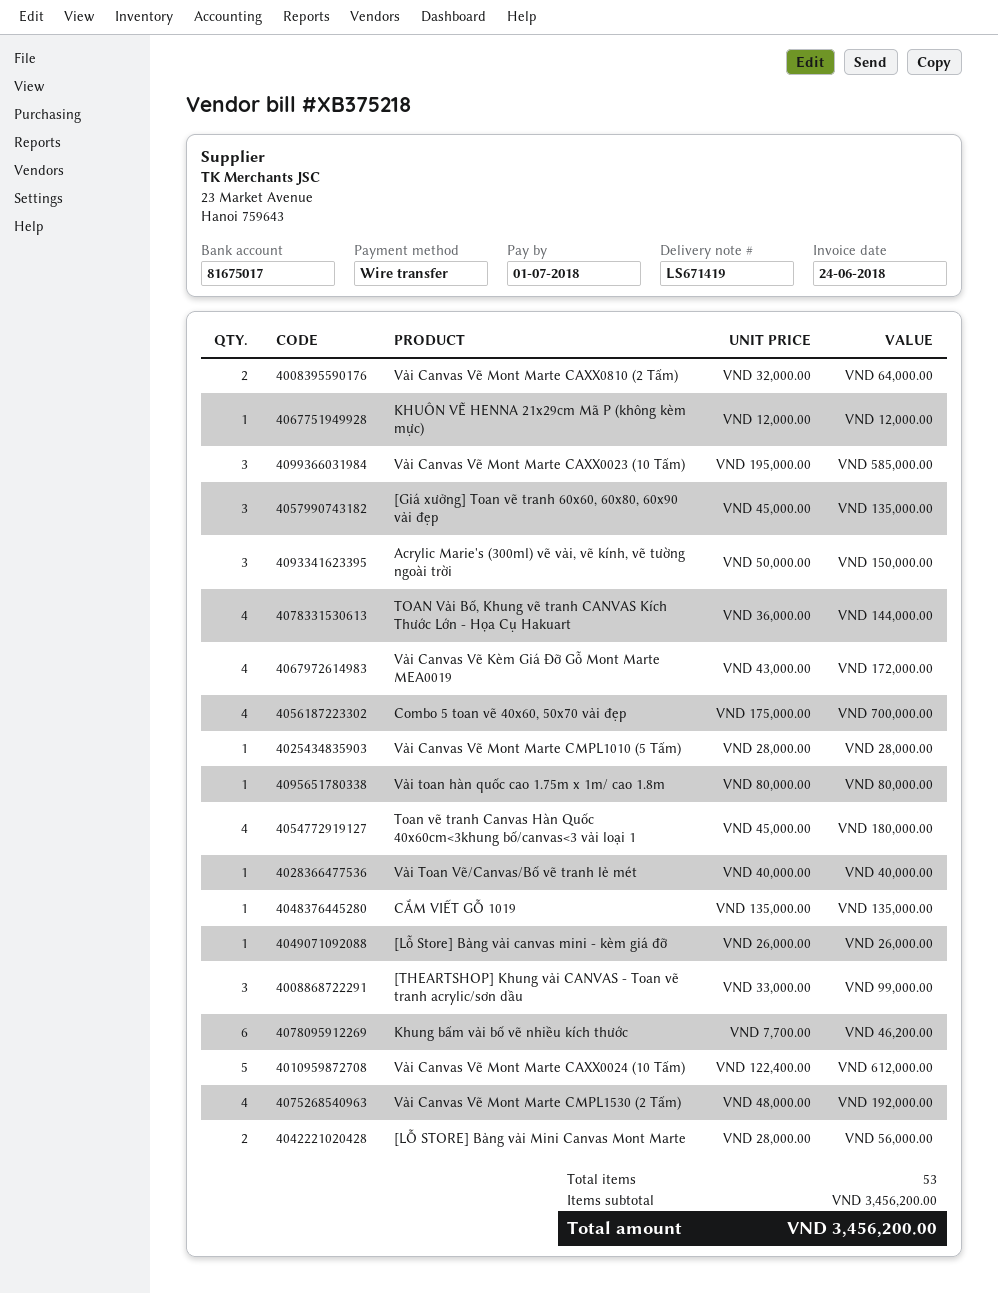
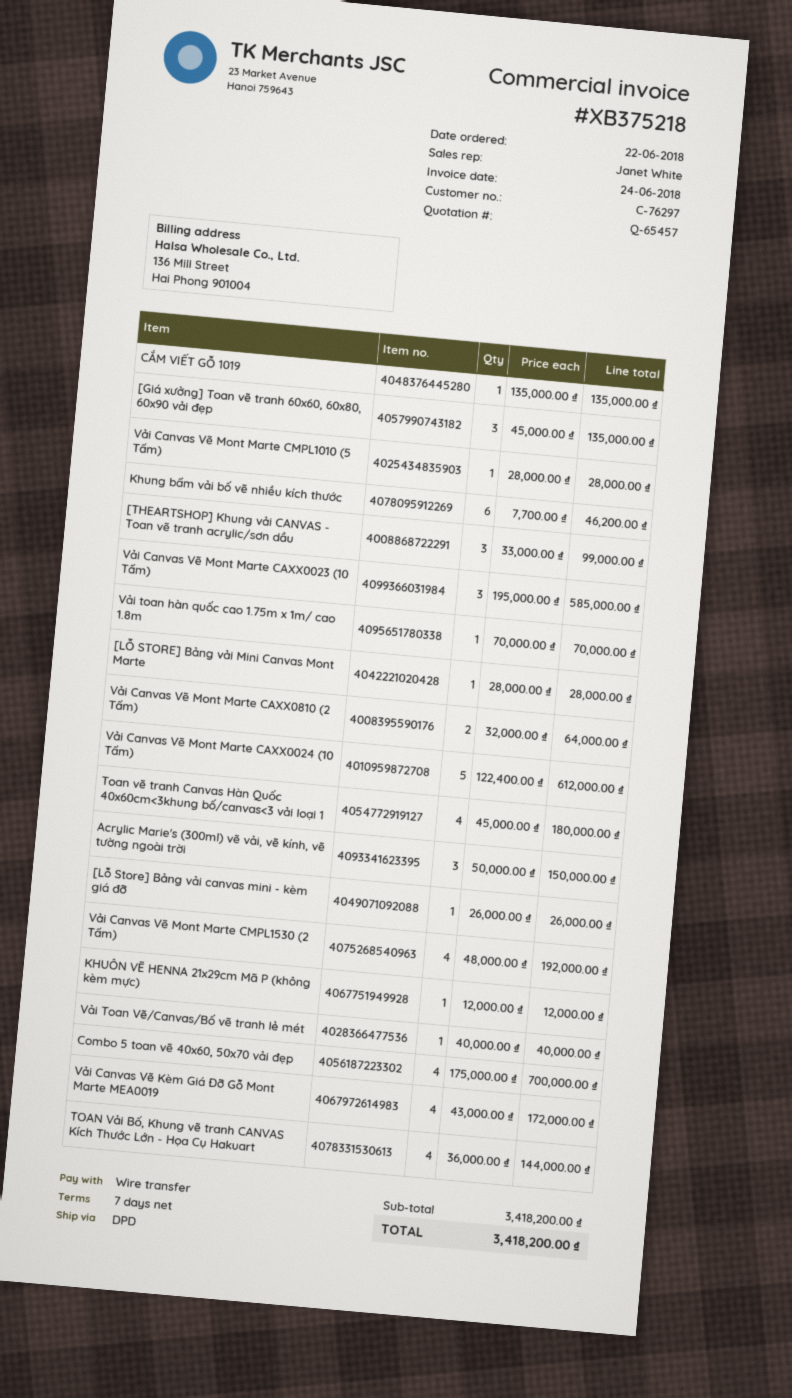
Vải toan hàn quốc cao 1.75m x 1m/ cao 1.8m: 1 x 80000.00 = 80000.00 -> 1 x 70000.00 = 70000.00
[LỖ STORE] Bảng vải Mini Canvas Mont Marte: 2 x 28000.00 = 56000.00 -> 1 x 28000.00 = 28000.00
subtotal: 3456200.00 -> 3418200.00
total: 3456200.00 -> 3418200.00

